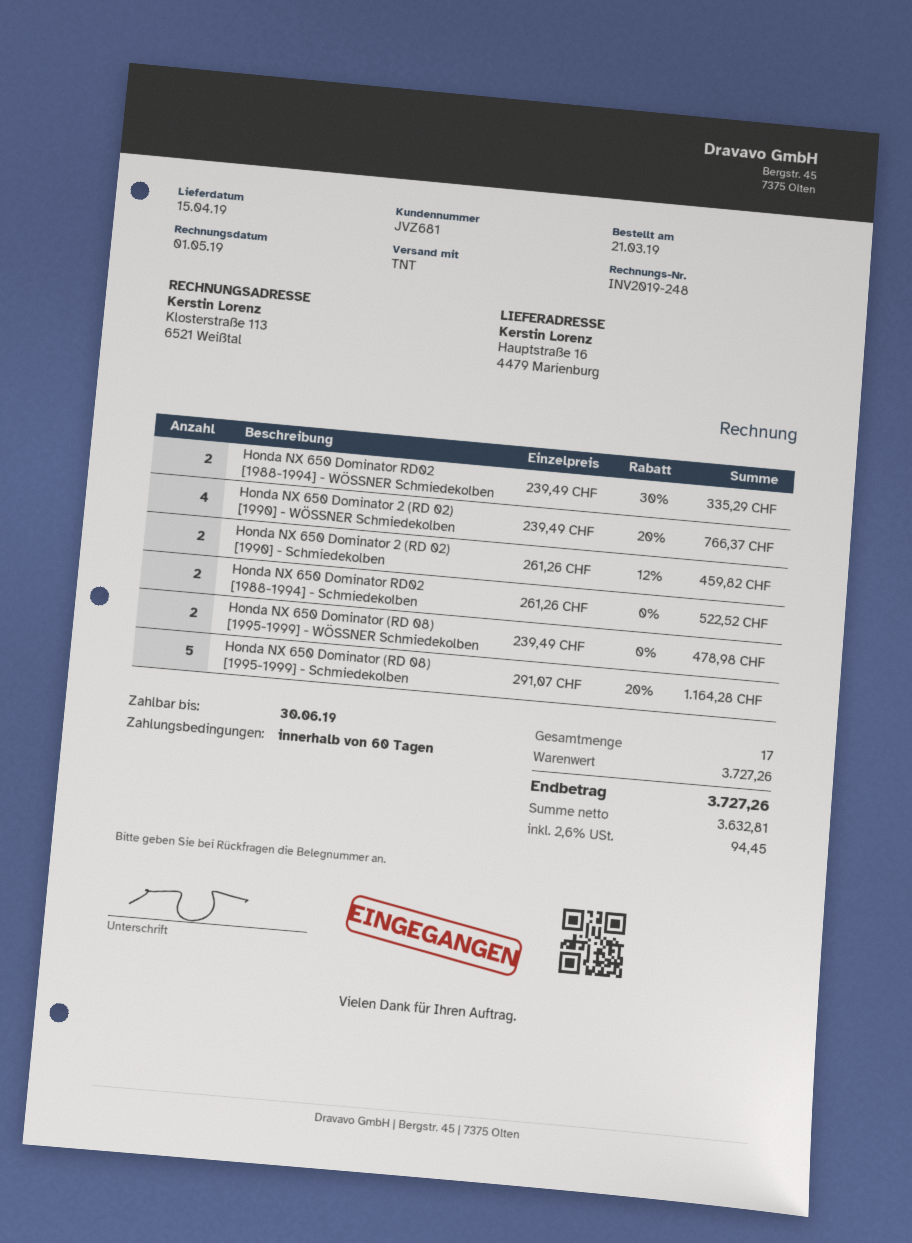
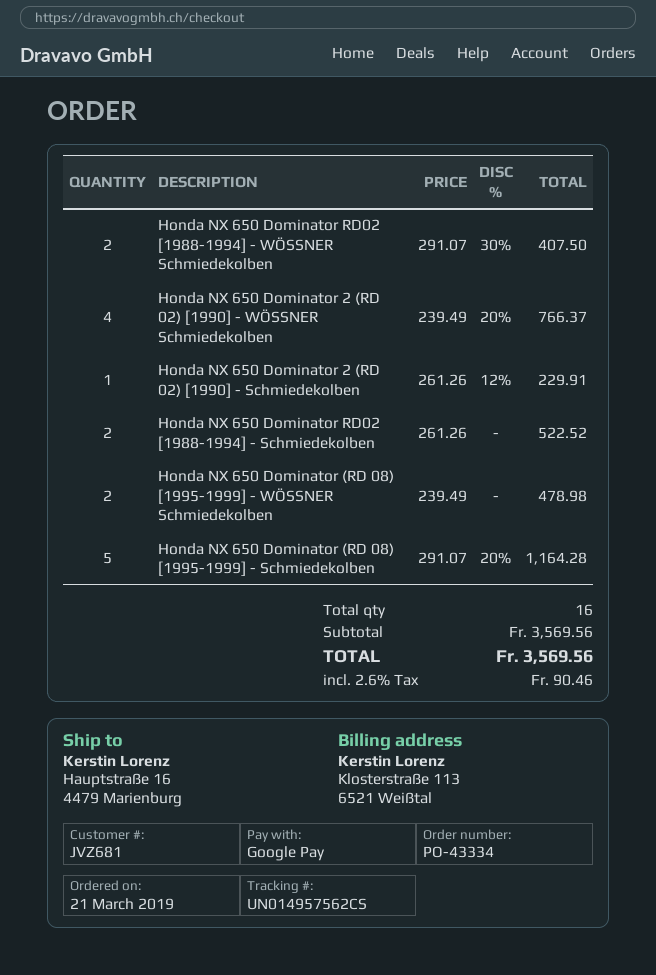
Honda NX 650 Dominator RD02 [1988-1994] - WÖSSNER Schmiedekolben: 2 x 239.49 - 30% = 335.29 -> 2 x 291.07 - 30% = 407.50
Honda NX 650 Dominator 2 (RD 02) [1990] - Schmiedekolben: 2 x 261.26 - 12% = 459.82 -> 1 x 261.26 - 12% = 229.91
total quantity: 17 -> 16
subtotal: 3727.26 -> 3569.56
tax: 2.6% = 94.45 -> 2.6% = 90.46
total: 3727.26 -> 3569.56

